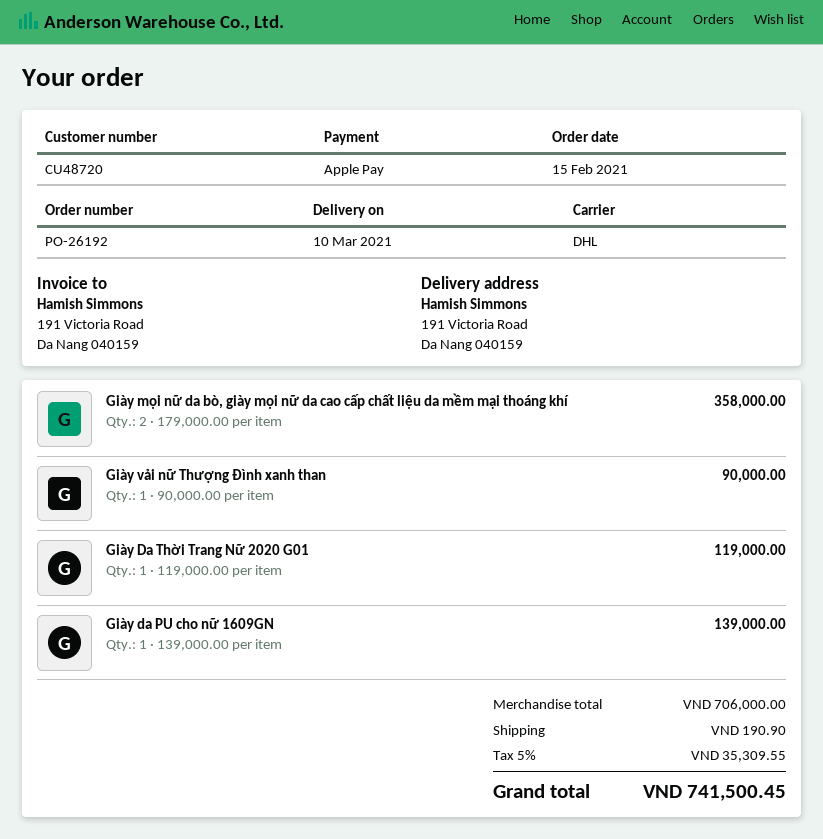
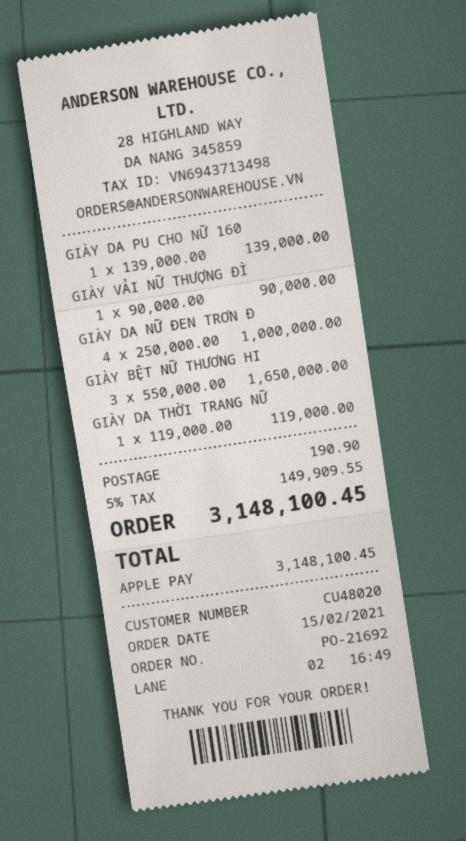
order number: PO-26192 -> PO-21692
customer number: CU48720 -> CU48020
Giày mọi nữ da bò, giày mọi nữ da cao cấp chất liệu da mềm mại thoáng khí: 2 x 179000.00 = 358000.00 -> none
GIÀY DA NỮ ĐEN TRƠN Đ: none -> 4 x 250000.00 = 1000000.00
GIÀY BỆT NỮ THƯƠNG HI: none -> 3 x 550000.00 = 1650000.00
tax: 5% = 35309.55 -> 5% = 149909.55
total: 741500.45 -> 3148100.45

